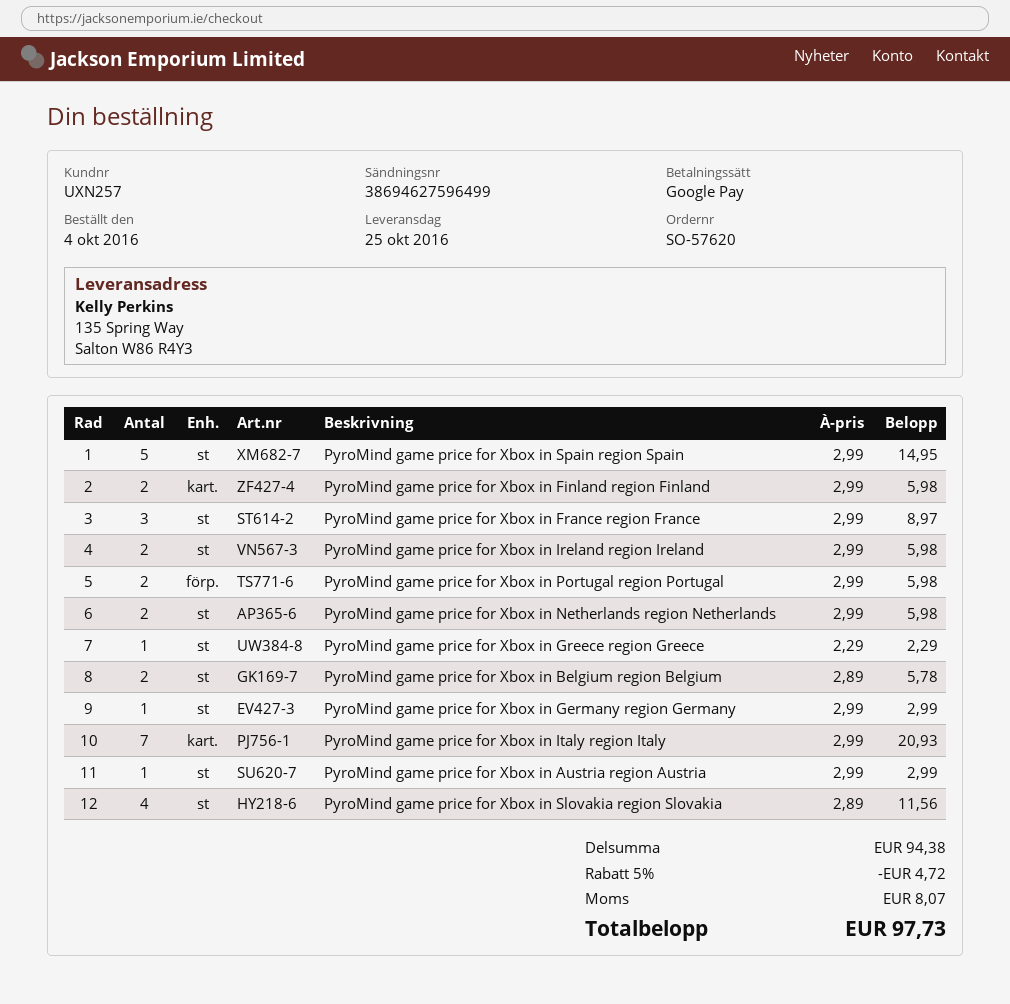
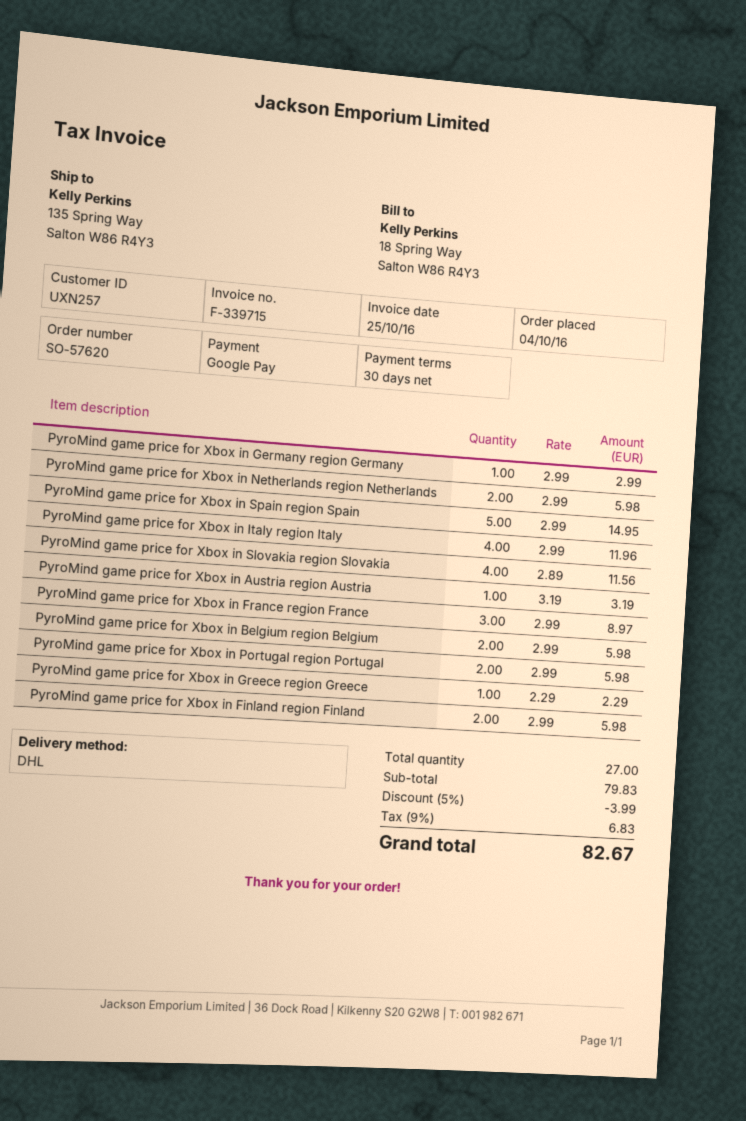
PyroMind game price for Xbox in Ireland region Ireland: 2 x 2.99 = 5.98 -> none
PyroMind game price for Xbox in Belgium region Belgium: 2 x 2.89 = 5.78 -> 2 x 2.99 = 5.98
PyroMind game price for Xbox in Italy region Italy: 7 x 2.99 = 20.93 -> 4 x 2.99 = 11.96
PyroMind game price for Xbox in Austria region Austria: 1 x 2.99 = 2.99 -> 1 x 3.19 = 3.19
subtotal: 94.38 -> 79.83
discount: 5% = 4.72 -> 5% = 3.99
tax: 8.07 -> 6.83
total: 97.73 -> 82.67

